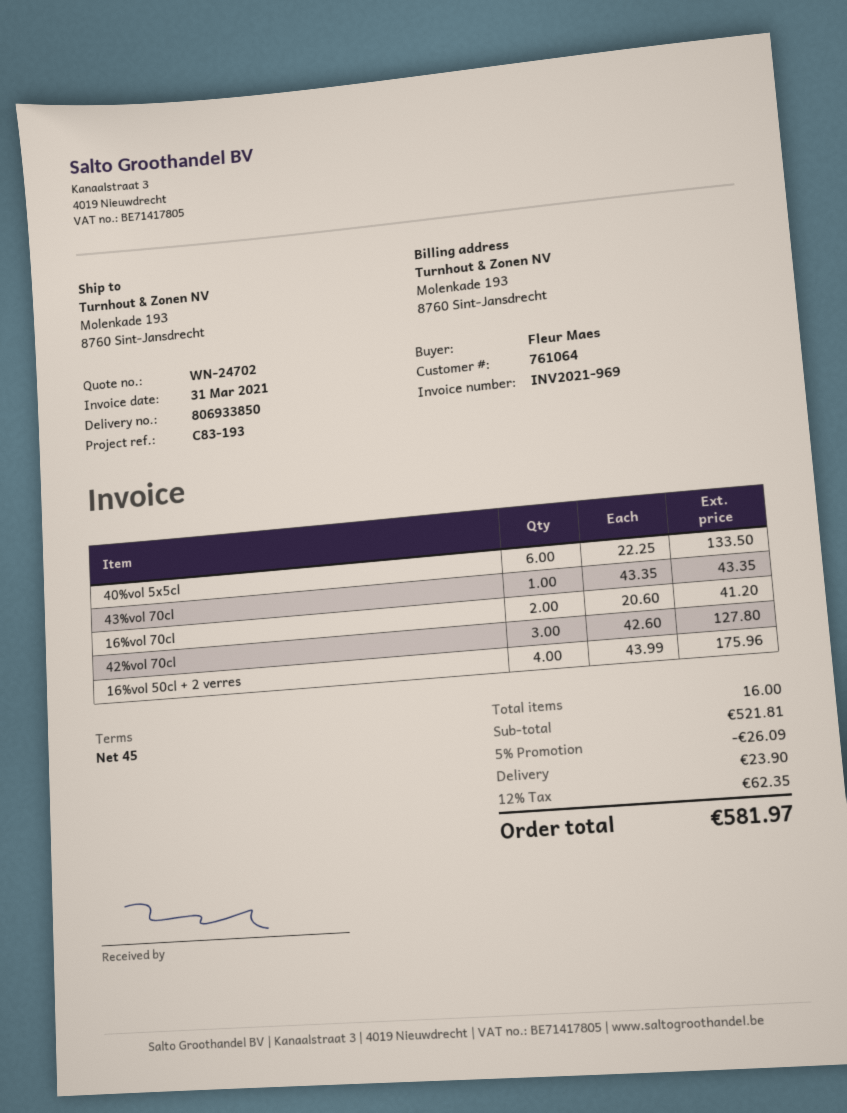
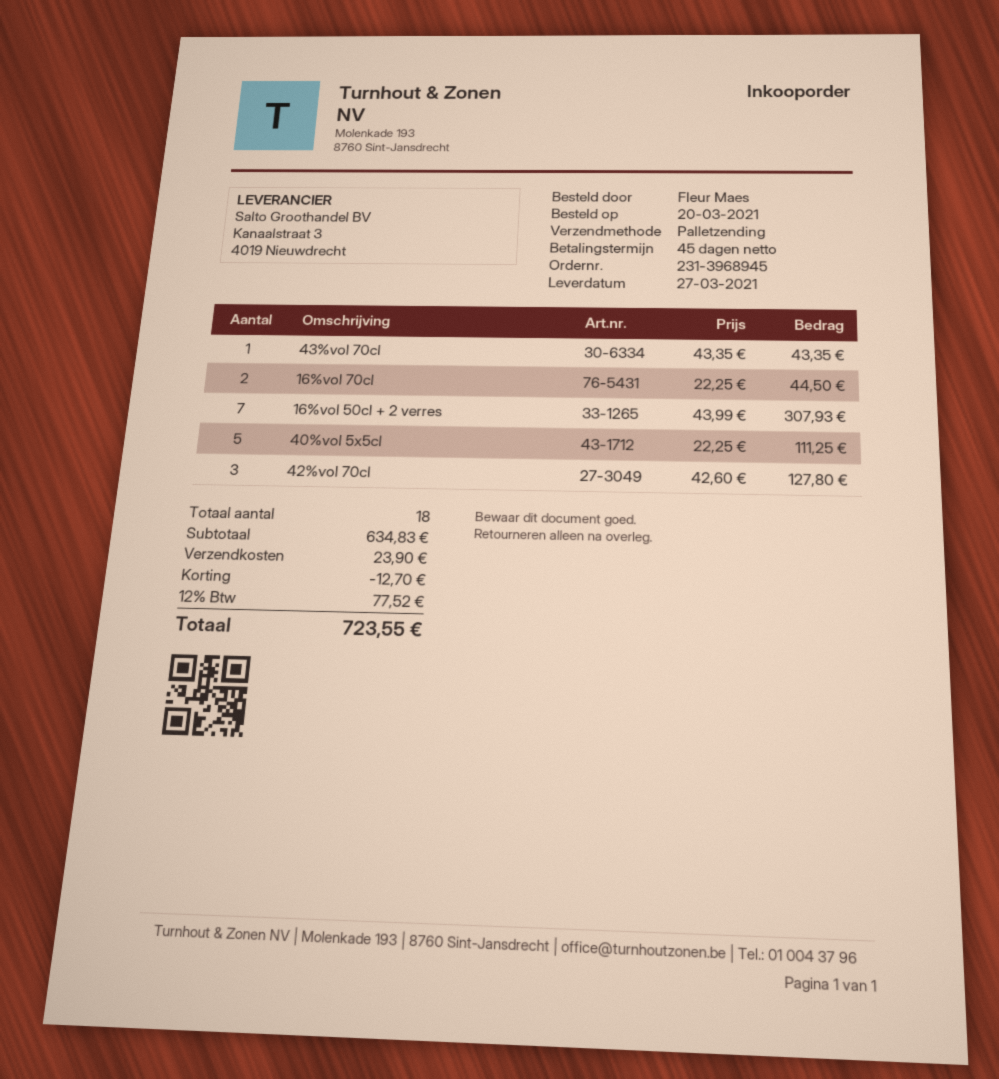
40%vol 5x5cl: 6 x 22.25 = 133.50 -> 5 x 22.25 = 111.25
16%vol 70cl: 2 x 20.60 = 41.20 -> 2 x 22.25 = 44.50
16%vol 50cl + 2 verres: 4 x 43.99 = 175.96 -> 7 x 43.99 = 307.93
total quantity: 16 -> 18
subtotal: 521.81 -> 634.83
discount: 26.09 -> 12.70
tax: 12% = 62.35 -> 12% = 77.52
total: 581.97 -> 723.55

